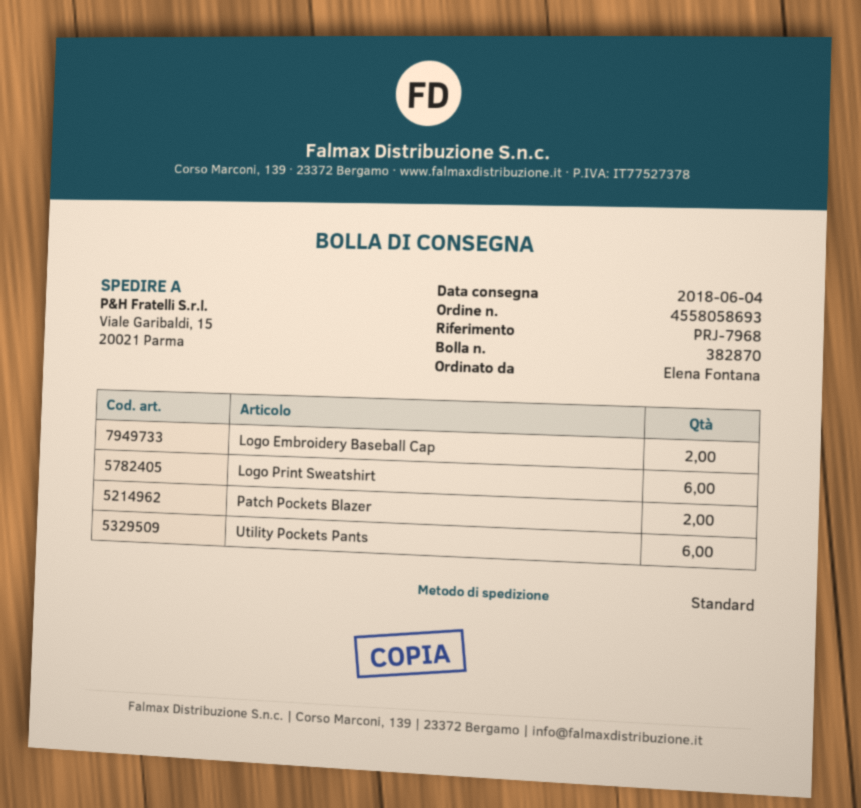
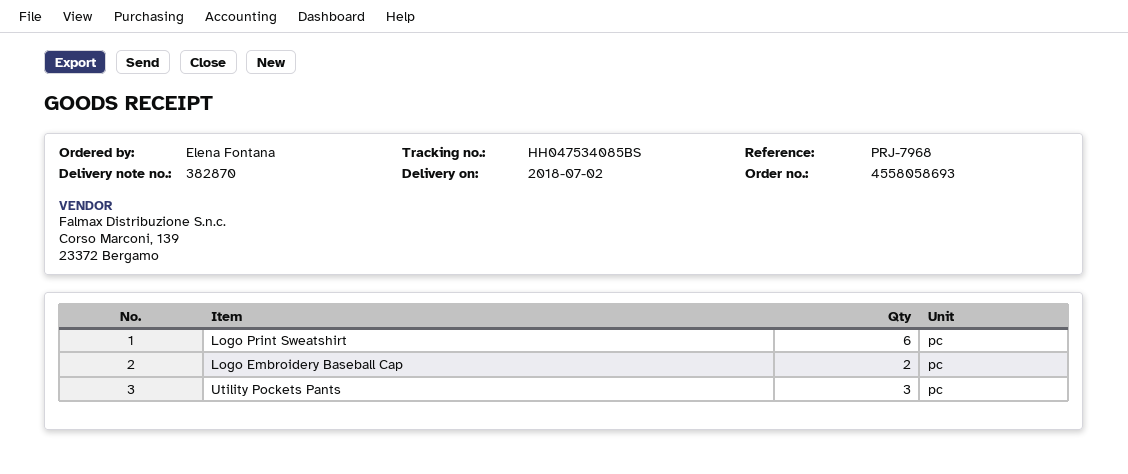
delivery date: 2018-06-04 -> 2018-07-02
Patch Pockets Blazer: 2 -> none
Utility Pockets Pants: 6 -> 3

